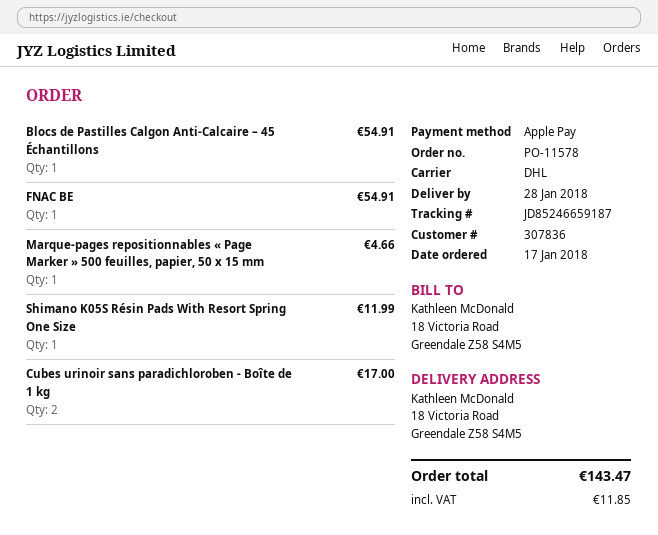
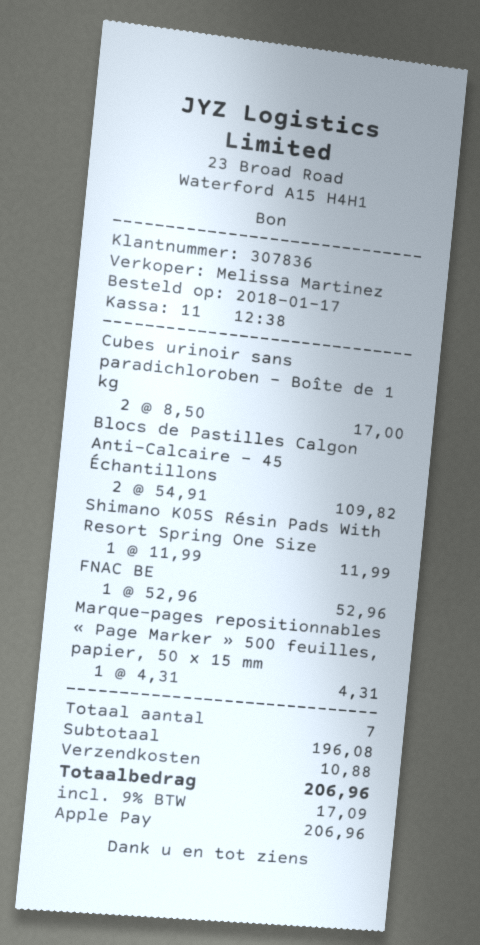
Blocs de Pastilles Calgon Anti‑Calcaire – 45 Échantillons: 1 for 54.91 -> 2 for 109.82
FNAC BE: 1 for 54.91 -> 1 for 52.96
Marque-pages repositionnables « Page Marker » 500 feuilles, papier, 50 x 15 mm: 1 for 4.66 -> 1 for 4.31
shipping: none -> 10.88
tax: 11.85 -> 17.09
total: 143.47 -> 206.96

